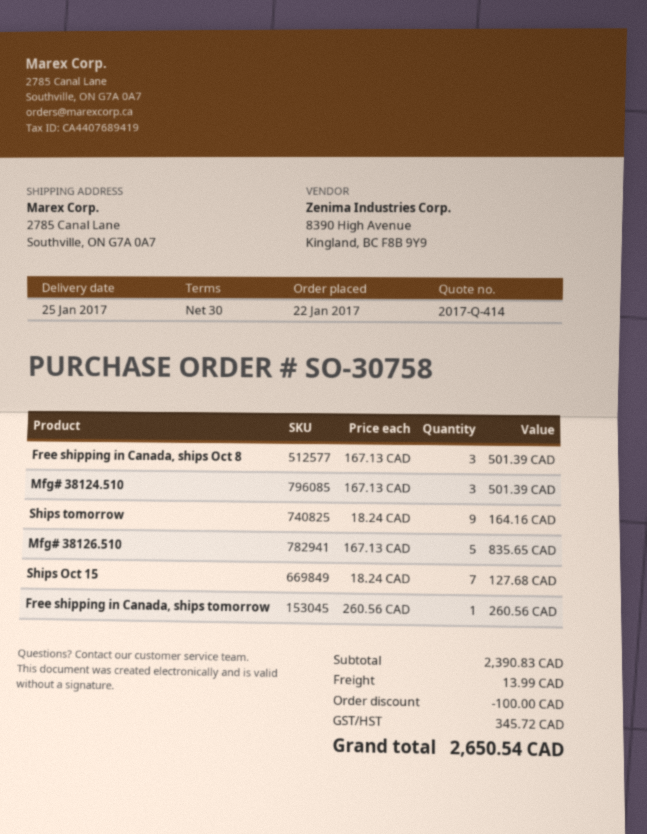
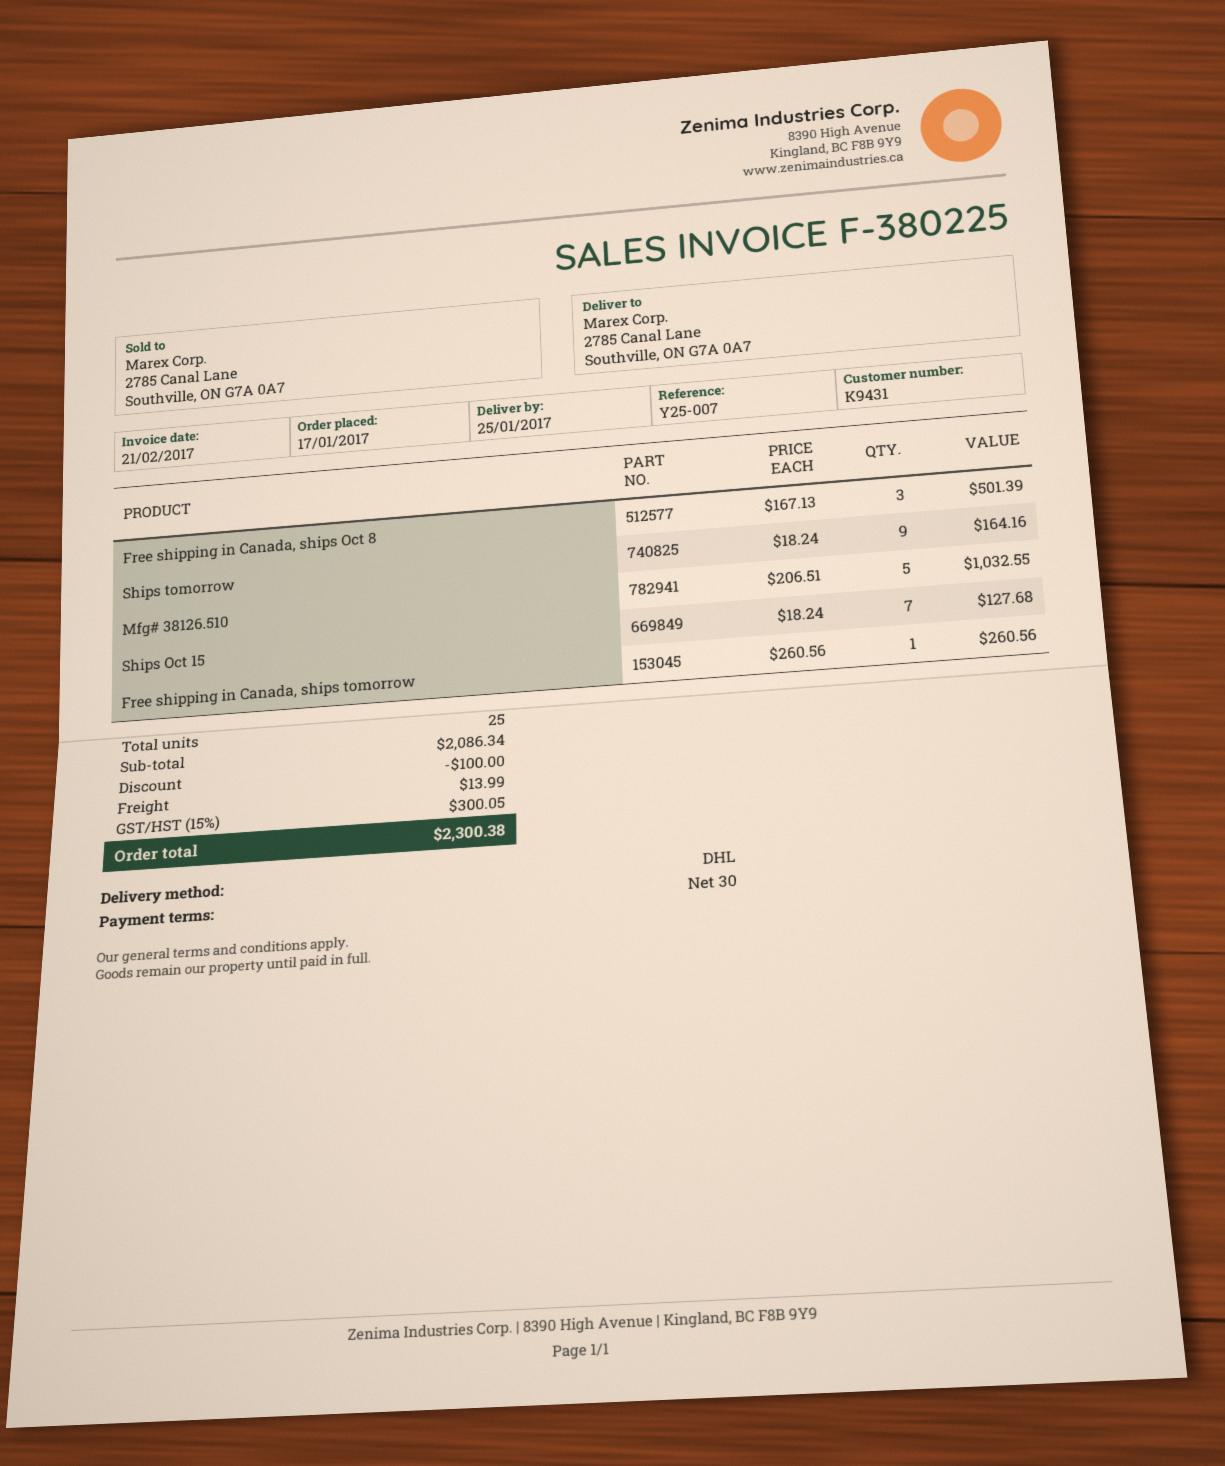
order date: 2017-01-22 -> 2017-01-17
Mfg# 38124.510: 3 x 167.13 = 501.39 -> none
Mfg# 38126.510: 5 x 167.13 = 835.65 -> 5 x 206.51 = 1032.55
subtotal: 2390.83 -> 2086.34
tax: 345.72 -> 300.05
total: 2650.54 -> 2300.38

